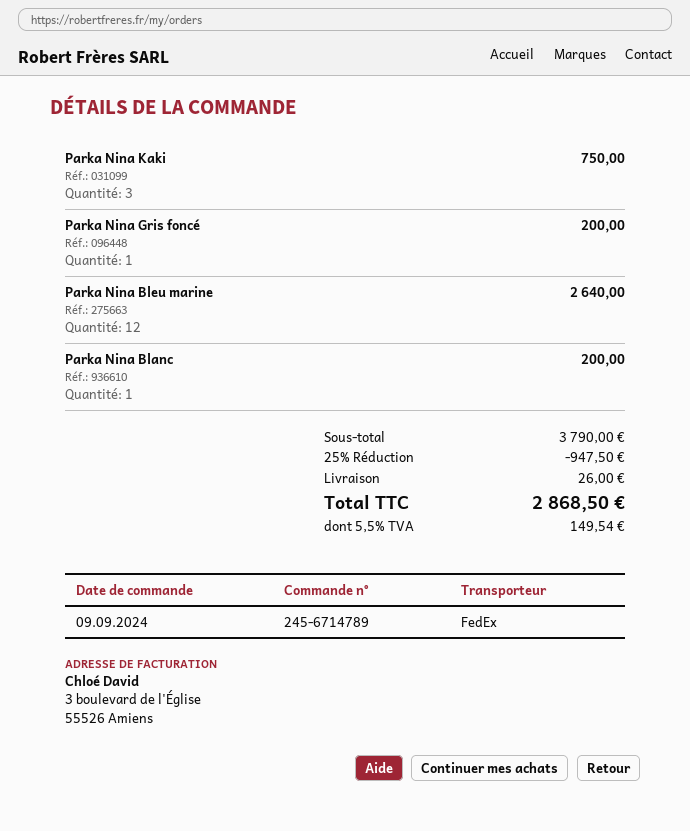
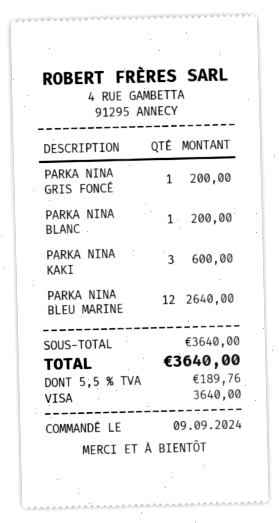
Parka Nina Kaki: 3 for 750.00 -> 3 for 600.00
subtotal: 3790.00 -> 3640.00
discount: 25% = 947.50 -> none
shipping: 26.00 -> none
tax: 5.5% = 149.54 -> 5.5% = 189.76
total: 2868.50 -> 3640.00

